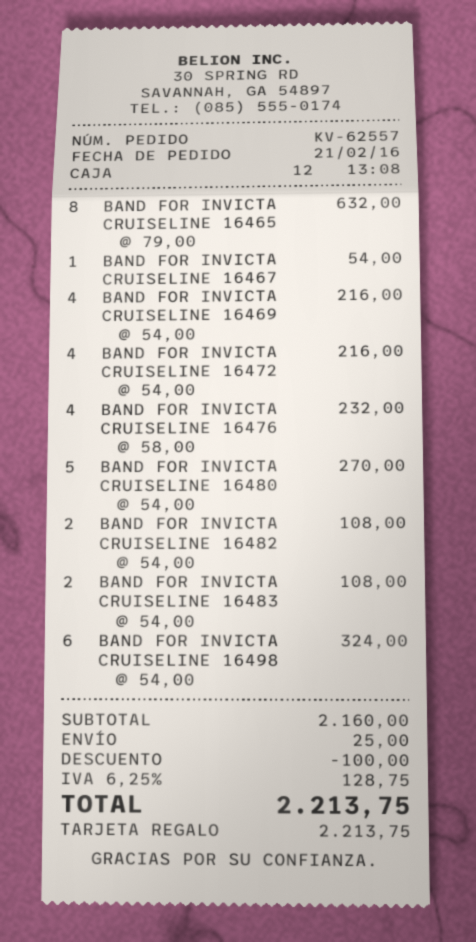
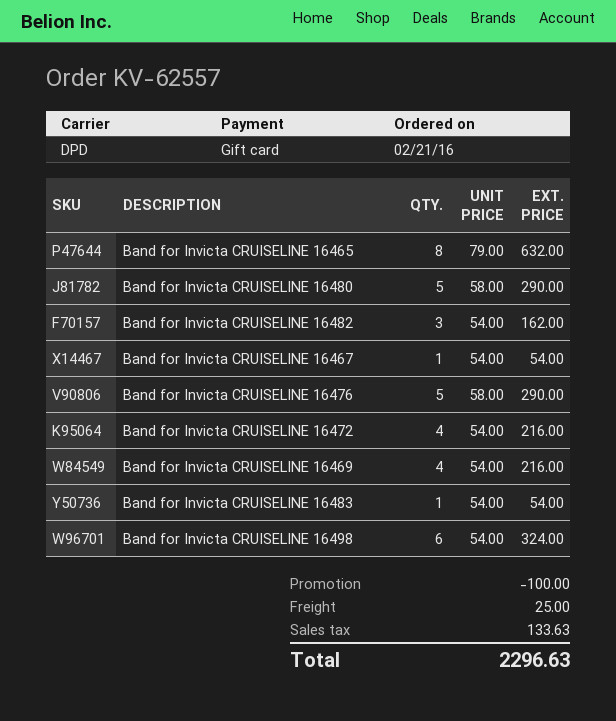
BAND FOR INVICTA CRUISELINE 16476: 4 x 58.00 = 232.00 -> 5 x 58.00 = 290.00
BAND FOR INVICTA CRUISELINE 16480: 5 x 54.00 = 270.00 -> 5 x 58.00 = 290.00
BAND FOR INVICTA CRUISELINE 16482: 2 x 54.00 = 108.00 -> 3 x 54.00 = 162.00
BAND FOR INVICTA CRUISELINE 16483: 2 x 54.00 = 108.00 -> 1 x 54.00 = 54.00
tax: 128.75 -> 133.63
total: 2213.75 -> 2296.63

